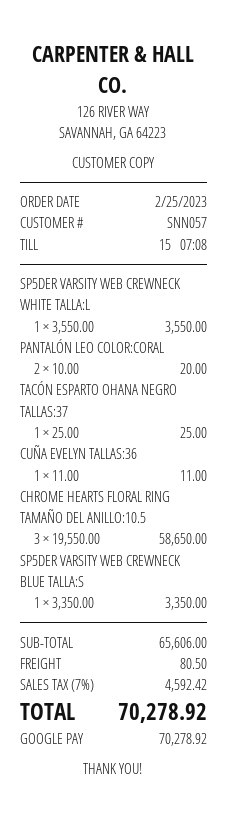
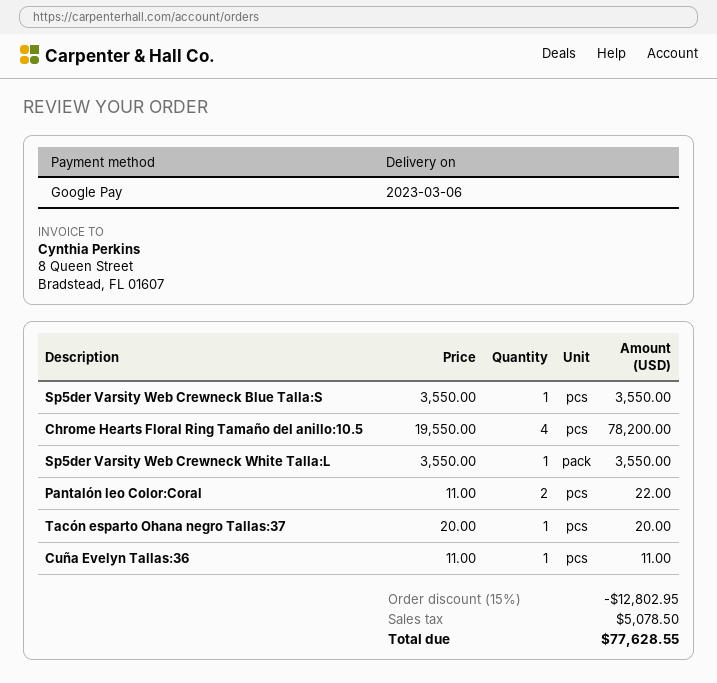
PANTALÓN LEO COLOR:CORAL: 2 x 10.00 = 20.00 -> 2 x 11.00 = 22.00
TACÓN ESPARTO OHANA NEGRO TALLAS:37: 1 x 25.00 = 25.00 -> 1 x 20.00 = 20.00
CHROME HEARTS FLORAL RING TAMAÑO DEL ANILLO:10.5: 3 x 19550.00 = 58650.00 -> 4 x 19550.00 = 78200.00
SP5DER VARSITY WEB CREWNECK BLUE TALLA:S: 1 x 3350.00 = 3350.00 -> 1 x 3550.00 = 3550.00
discount: none -> 15% = 12802.95
shipping: 80.50 -> none
tax: 4592.42 -> 5078.50
total: 70278.92 -> 77628.55

